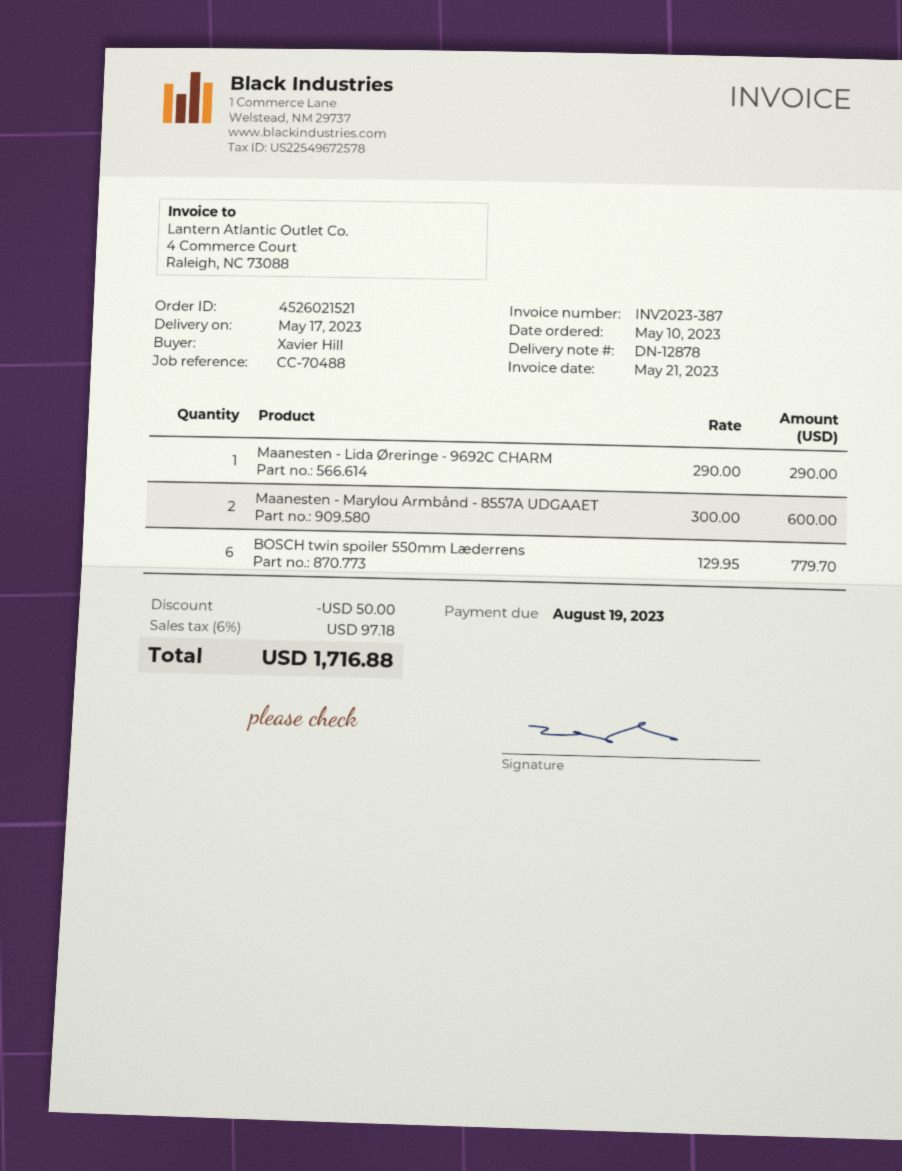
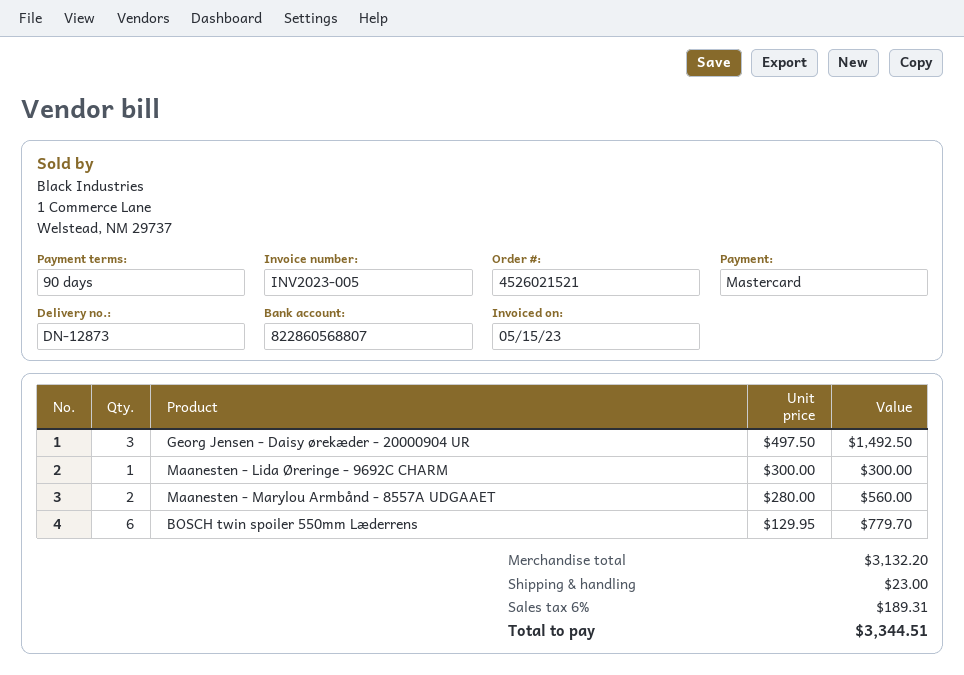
delivery note number: DN-12878 -> DN-12873
invoice number: INV2023-387 -> INV2023-005
invoice date: 2023-05-21 -> 2023-05-15
Maanesten - Lida Øreringe - 9692C CHARM: 1 x 290.00 = 290.00 -> 1 x 300.00 = 300.00
Maanesten - Marylou Armbånd - 8557A UDGAAET: 2 x 300.00 = 600.00 -> 2 x 280.00 = 560.00
Georg Jensen - Daisy ørekæder - 20000904 UR: none -> 3 x 497.50 = 1492.50
discount: 50.00 -> none
shipping: none -> 23.00
tax: 6% = 97.18 -> 6% = 189.31
total: 1716.88 -> 3344.51

